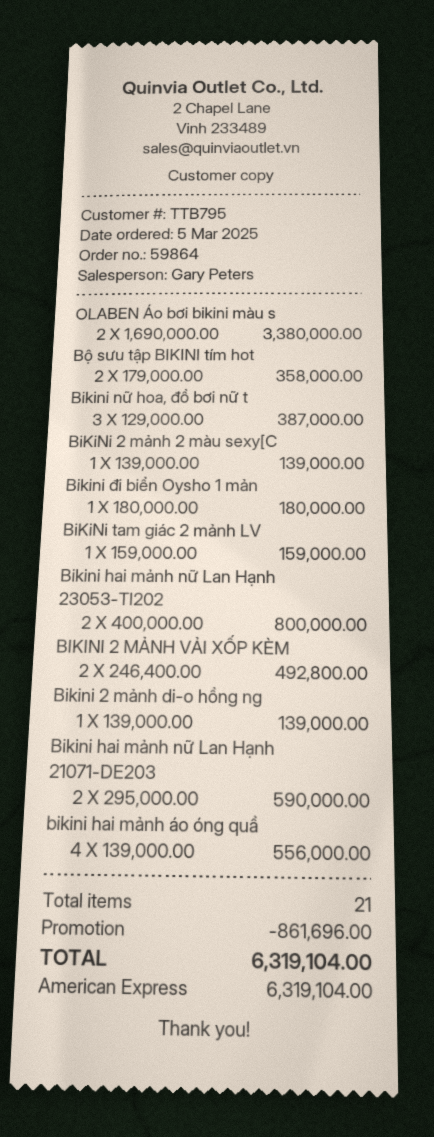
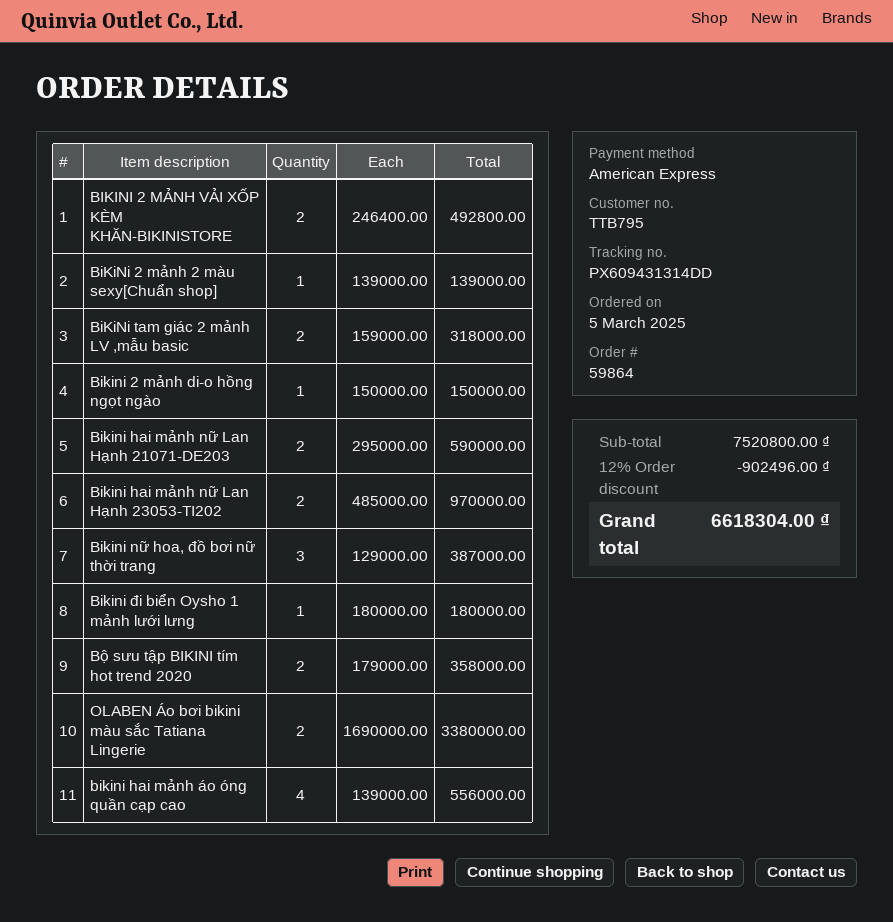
BiKiNi tam giác 2 mảnh LV: 1 x 159000.00 = 159000.00 -> 2 x 159000.00 = 318000.00
Bikini hai mảnh nữ Lan Hạnh 23053-TI202: 2 x 400000.00 = 800000.00 -> 2 x 485000.00 = 970000.00
Bikini 2 mảnh di-o hồng ng: 1 x 139000.00 = 139000.00 -> 1 x 150000.00 = 150000.00
discount: 861696.00 -> 902496.00
total: 6319104.00 -> 6618304.00

